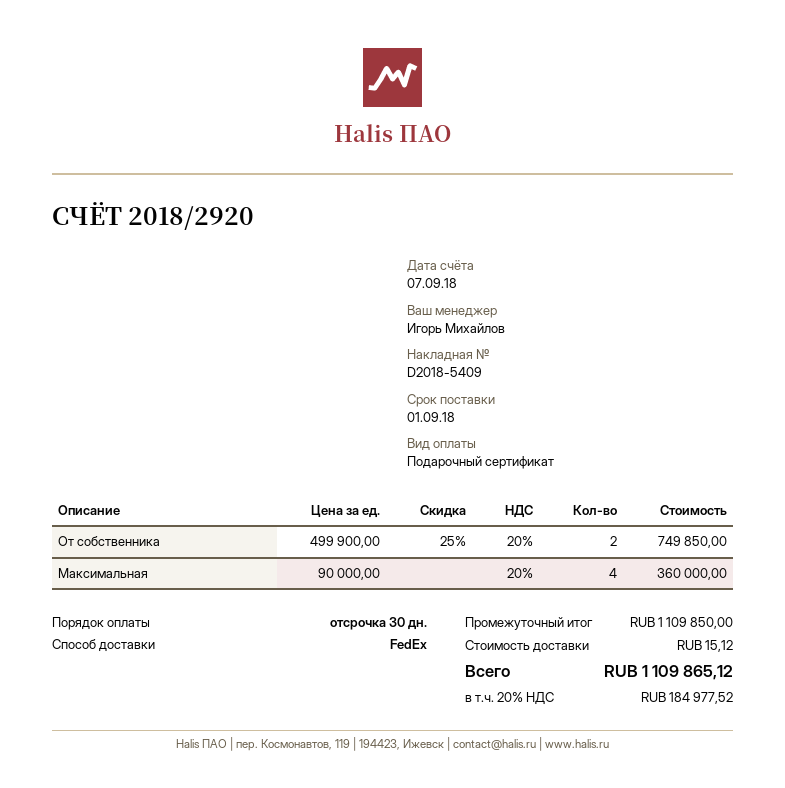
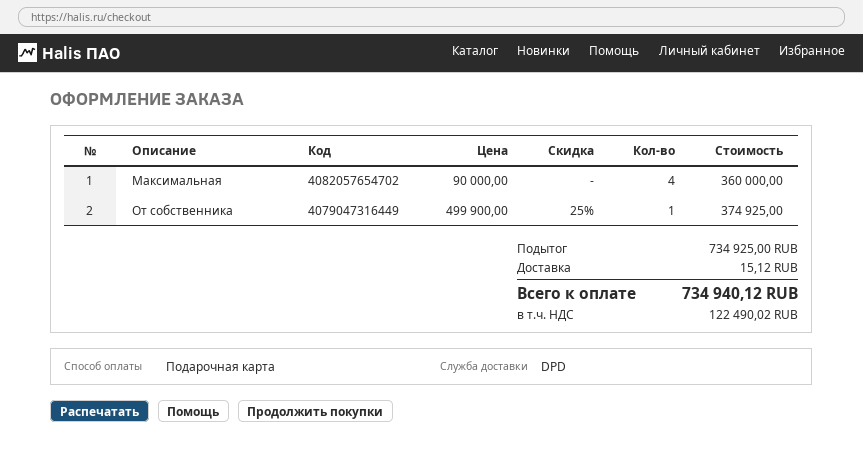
shipping method: FedEx -> DPD
От собственника: 2 x 499900.00 - 25% = 749850.00 -> 1 x 499900.00 - 25% = 374925.00
subtotal: 1109850.00 -> 734925.00
tax: 184977.52 -> 122490.02
total: 1109865.12 -> 734940.12

